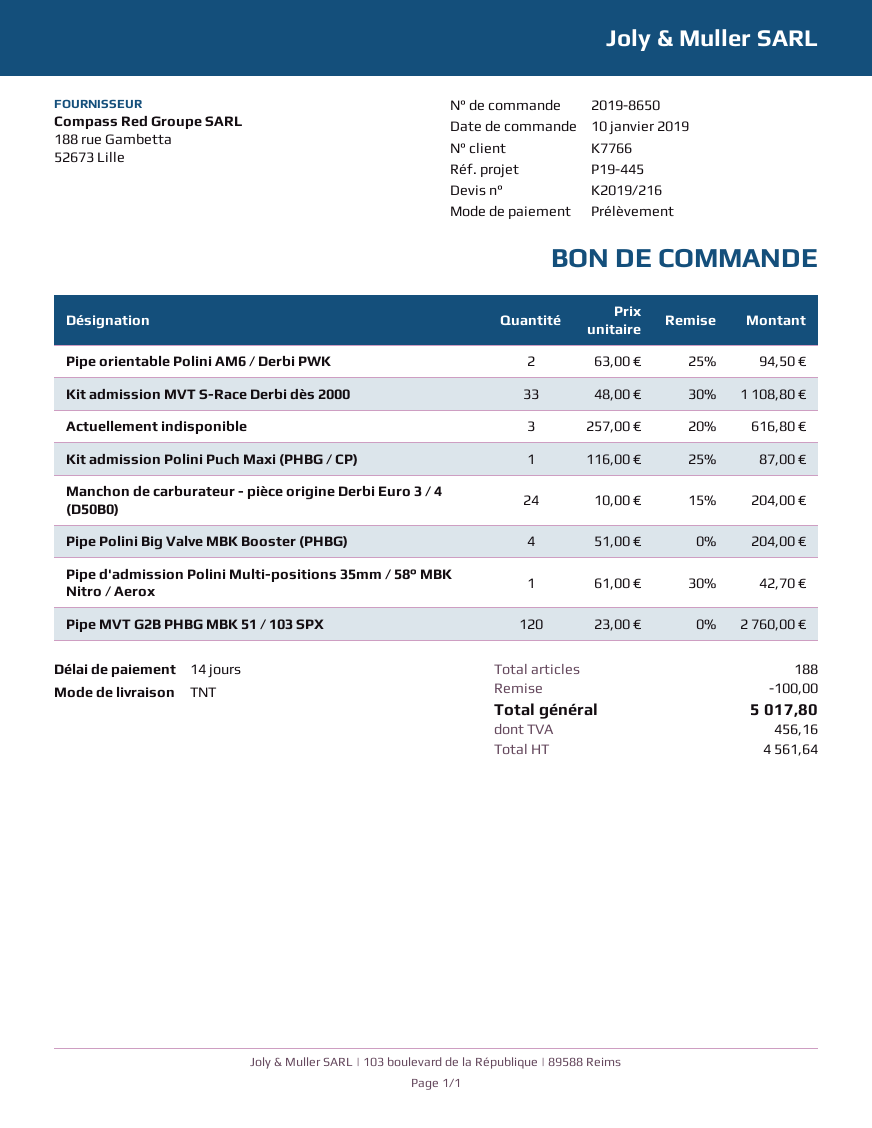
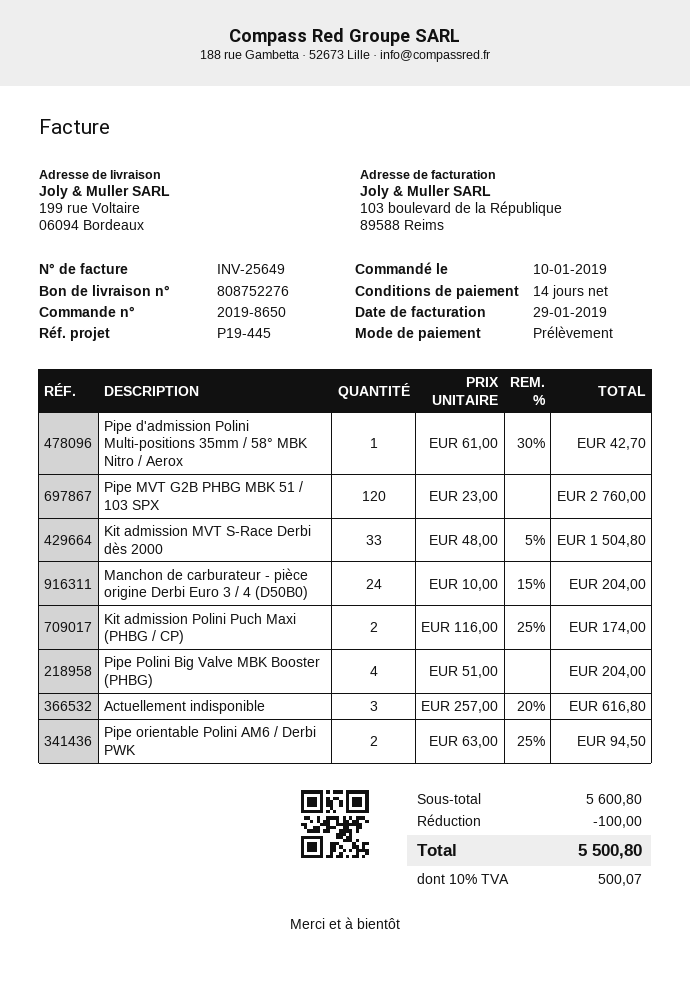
Kit admission MVT S-Race Derbi dès 2000: 33 x 48.00 - 30% = 1108.80 -> 33 x 48.00 - 5% = 1504.80
Kit admission Polini Puch Maxi (PHBG / CP): 1 x 116.00 - 25% = 87.00 -> 2 x 116.00 - 25% = 174.00
tax: 456.16 -> 500.07
total: 5017.80 -> 5500.80

